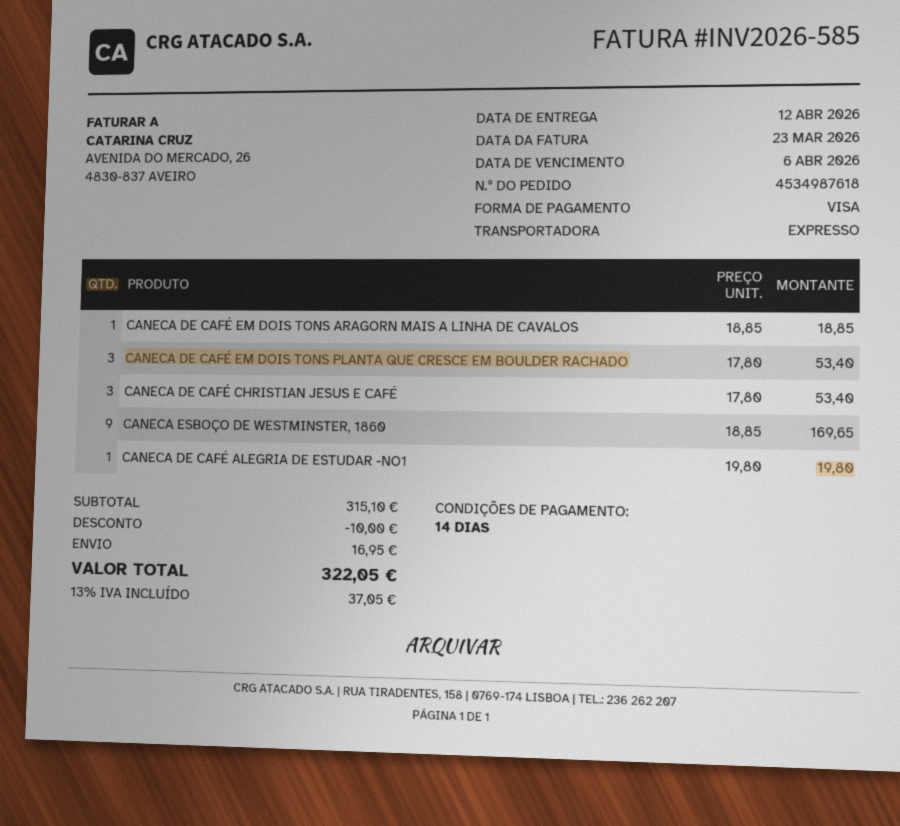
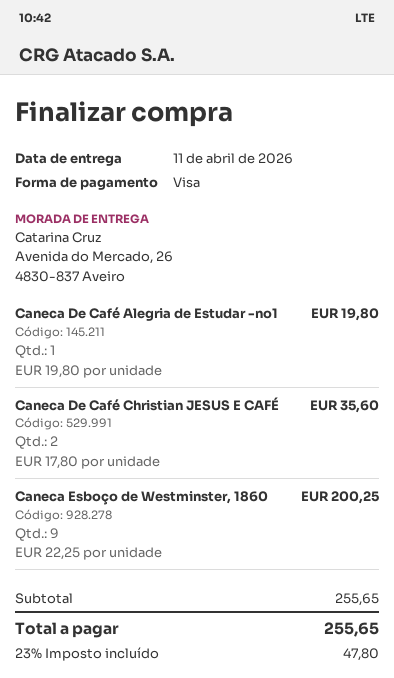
delivery date: 2026-04-12 -> 2026-04-11
CANECA DE CAFÉ EM DOIS TONS ARAGORN MAIS A LINHA DE CAVALOS: 1 x 18.85 = 18.85 -> none
CANECA DE CAFÉ EM DOIS TONS PLANTA QUE CRESCE EM BOULDER RACHADO: 3 x 17.80 = 53.40 -> none
CANECA DE CAFÉ CHRISTIAN JESUS E CAFÉ: 3 x 17.80 = 53.40 -> 2 x 17.80 = 35.60
CANECA ESBOÇO DE WESTMINSTER, 1860: 9 x 18.85 = 169.65 -> 9 x 22.25 = 200.25
subtotal: 315.10 -> 255.65
discount: 10.00 -> none
shipping: 16.95 -> none
tax: 13% = 37.05 -> 23% = 47.80
total: 322.05 -> 255.65

